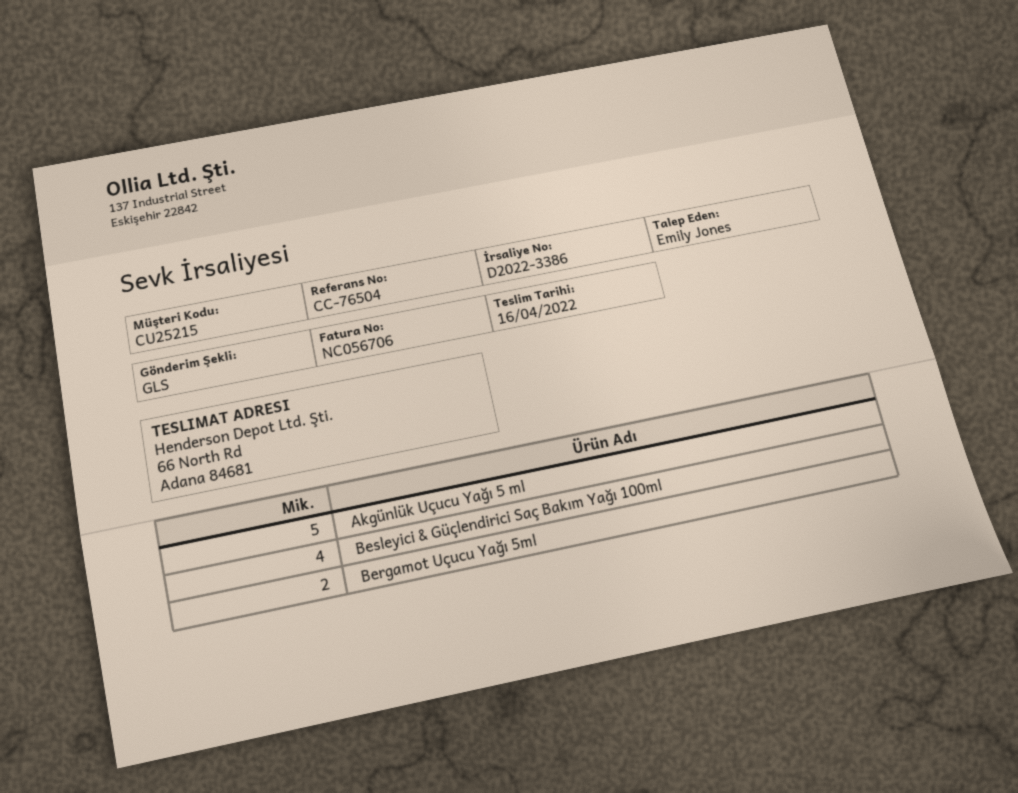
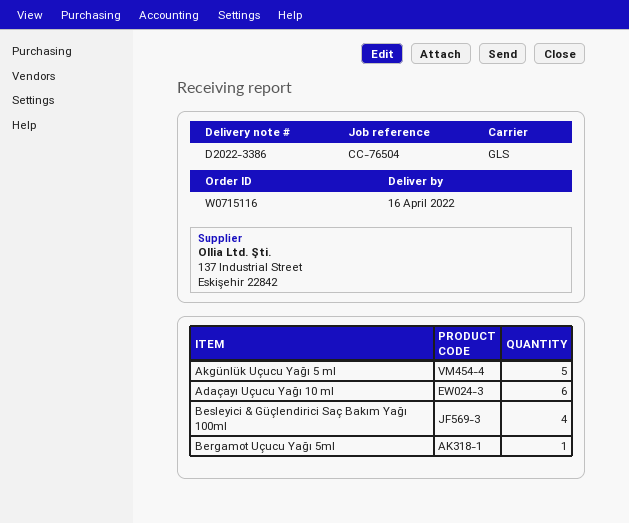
Bergamot Uçucu Yağı 5ml: 2 -> 1
Adaçayı Uçucu Yağı 10 ml: none -> 6

